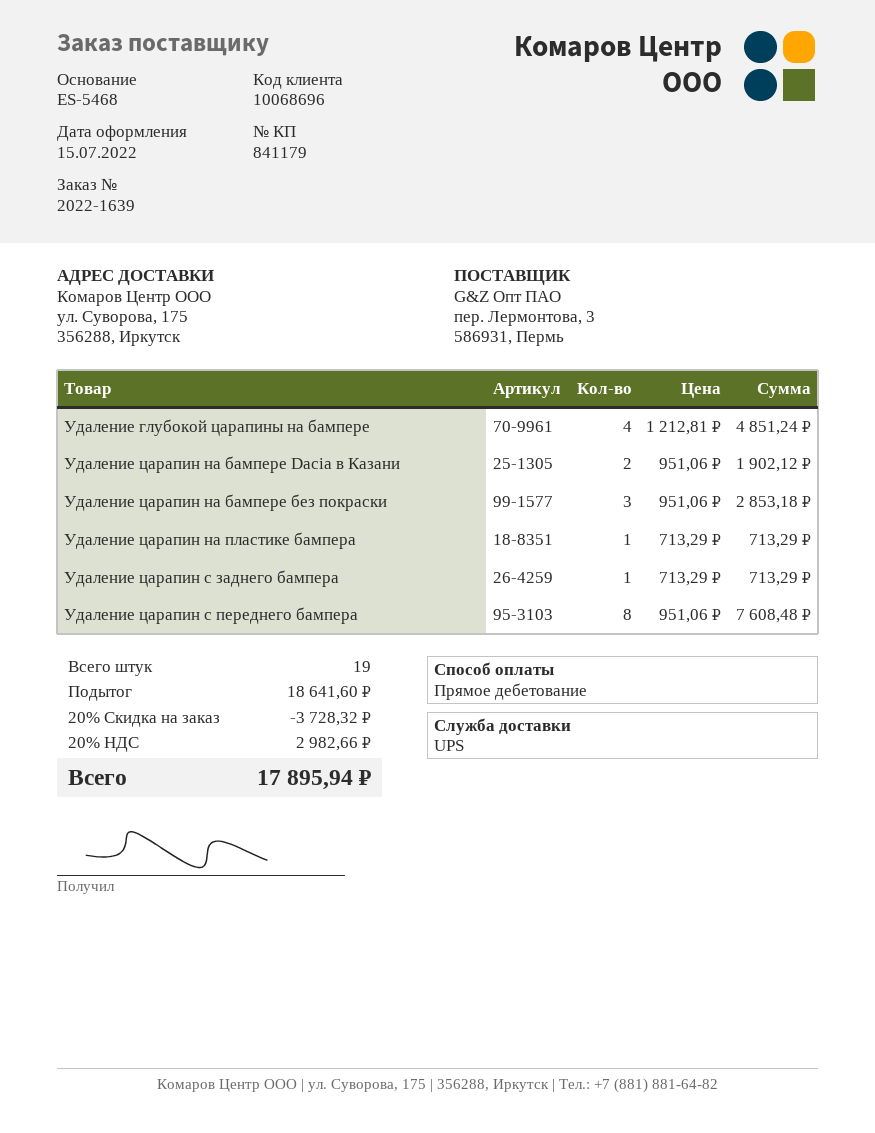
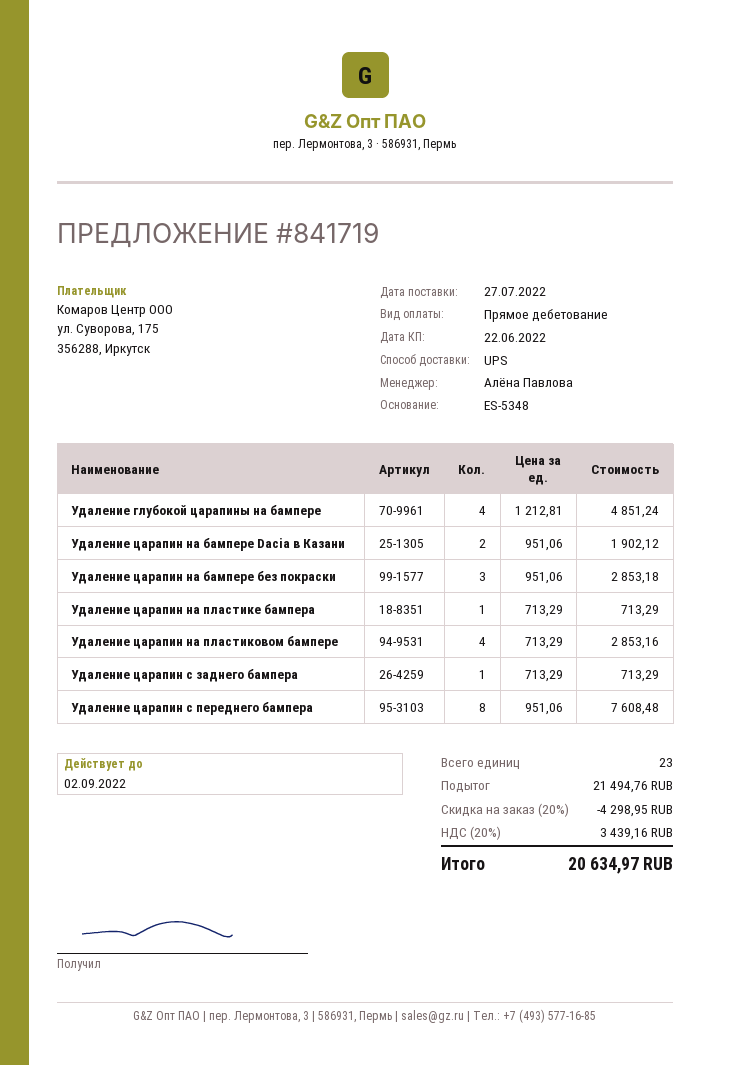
quote number: 841179 -> 841719
reference: ES-5468 -> ES-5348
Удаление царапин на пластиковом бампере: none -> 4 x 713.29 = 2853.16
total quantity: 19 -> 23
subtotal: 18641.60 -> 21494.76
discount: 20% = 3728.32 -> 20% = 4298.95
tax: 20% = 2982.66 -> 20% = 3439.16
total: 17895.94 -> 20634.97

